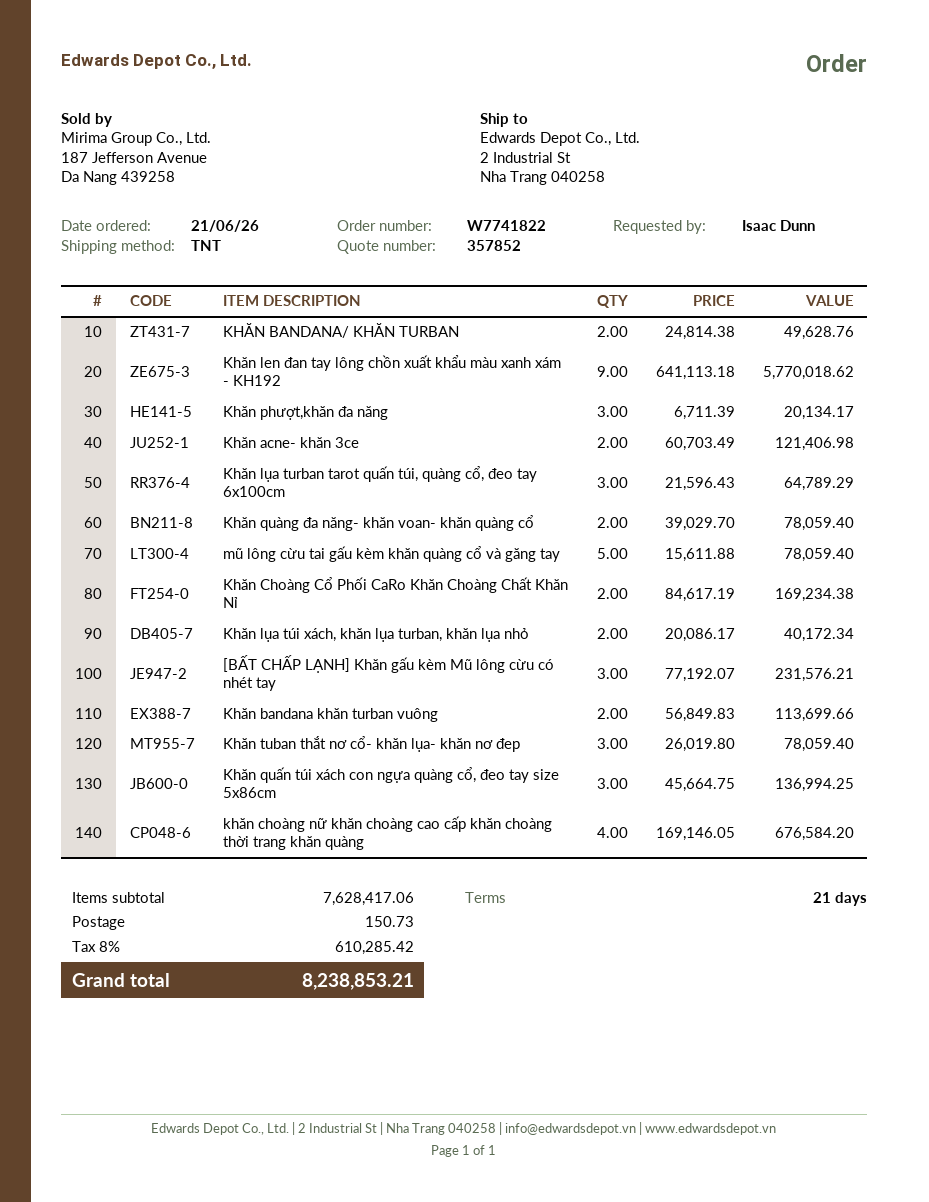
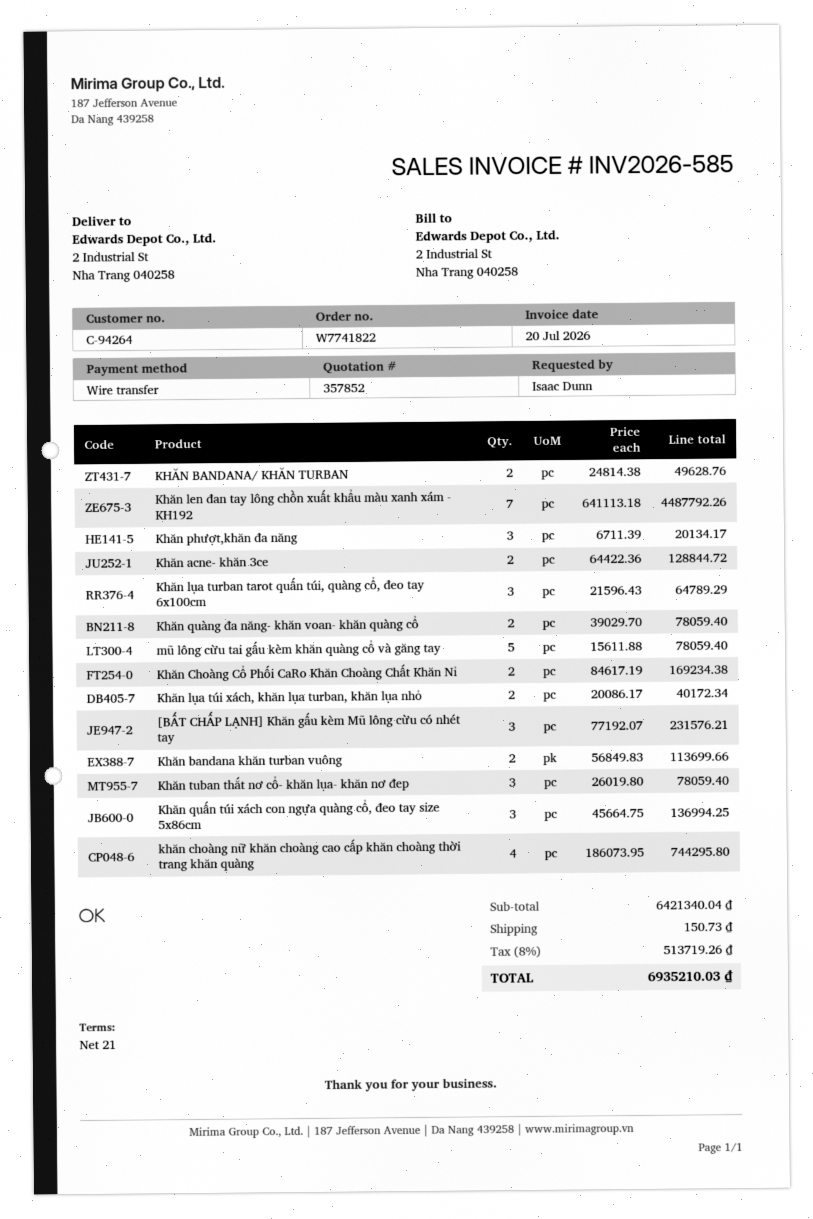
Khăn len đan tay lông chồn xuất khẩu màu xanh xám - KH192: 9 x 641113.18 = 5770018.62 -> 7 x 641113.18 = 4487792.26
Khăn acne- khăn 3ce: 2 x 60703.49 = 121406.98 -> 2 x 64422.36 = 128844.72
khăn choàng nữ khăn choàng cao cấp khăn choàng thời trang khăn quàng: 4 x 169146.05 = 676584.20 -> 4 x 186073.95 = 744295.80
subtotal: 7628417.06 -> 6421340.04
tax: 8% = 610285.42 -> 8% = 513719.26
total: 8238853.21 -> 6935210.03

